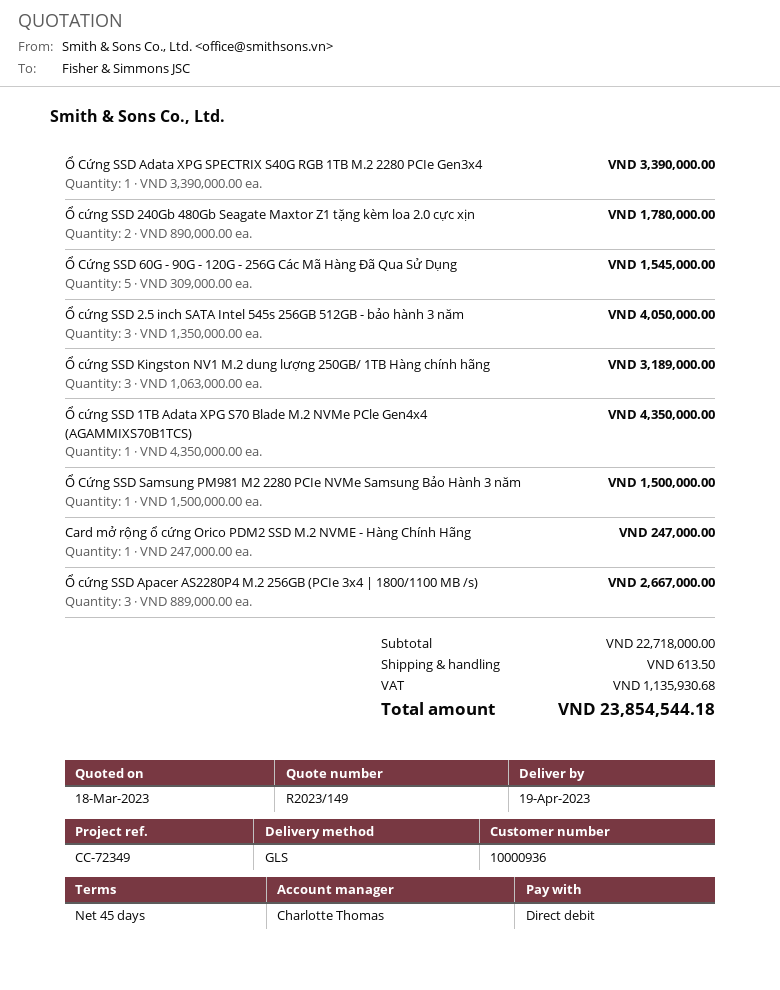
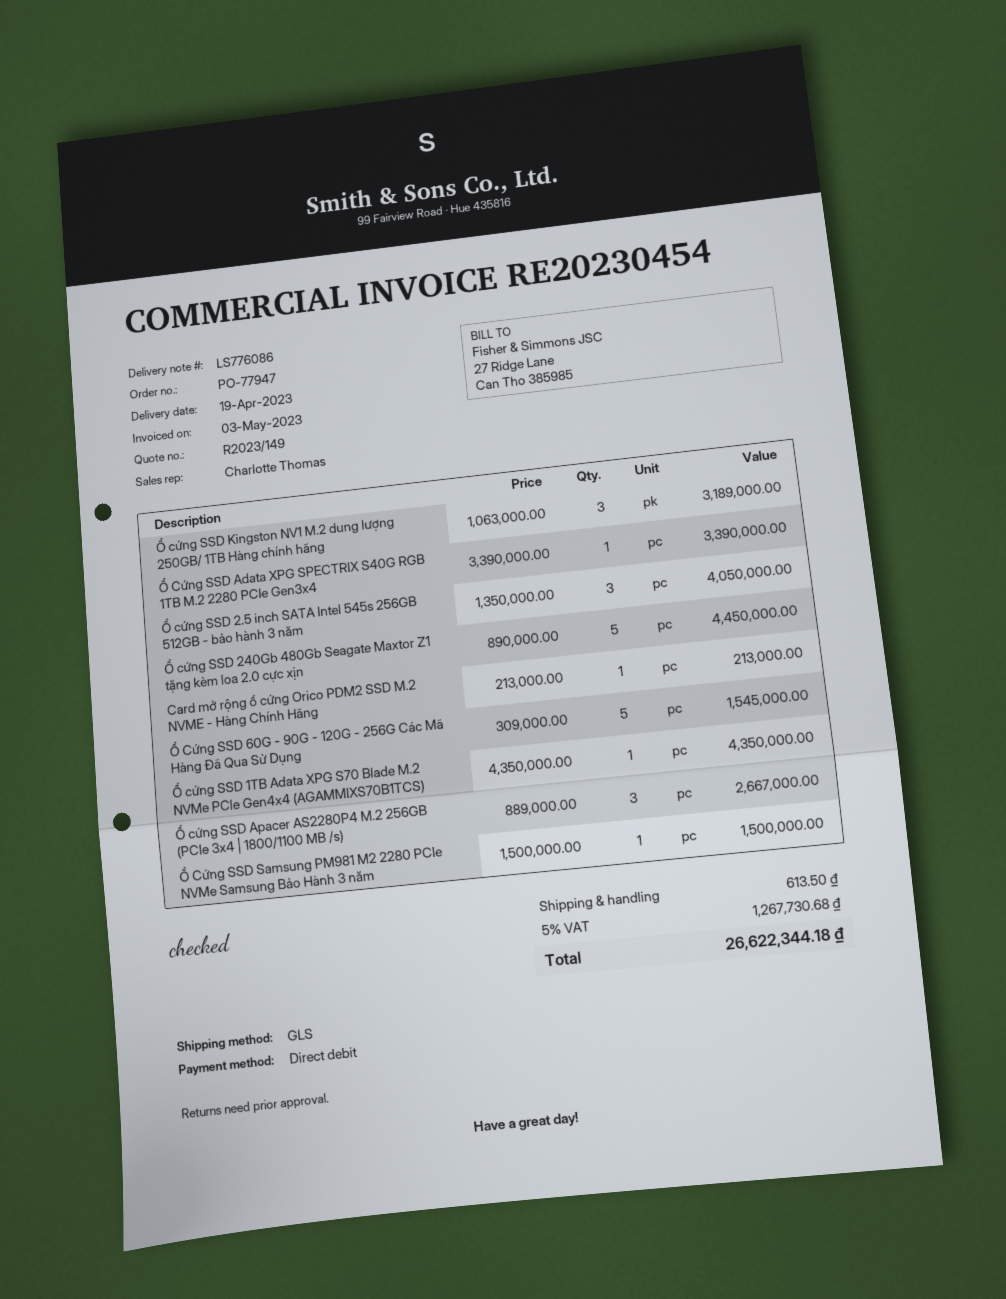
Ổ cứng SSD 240Gb 480Gb Seagate Maxtor Z1 tặng kèm loa 2.0 cực xịn: 2 x 890000.00 = 1780000.00 -> 5 x 890000.00 = 4450000.00
Card mở rộng ổ cứng Orico PDM2 SSD M.2 NVME - Hàng Chính Hãng: 1 x 247000.00 = 247000.00 -> 1 x 213000.00 = 213000.00
tax: 1135930.68 -> 1267730.68
total: 23854544.18 -> 26622344.18

